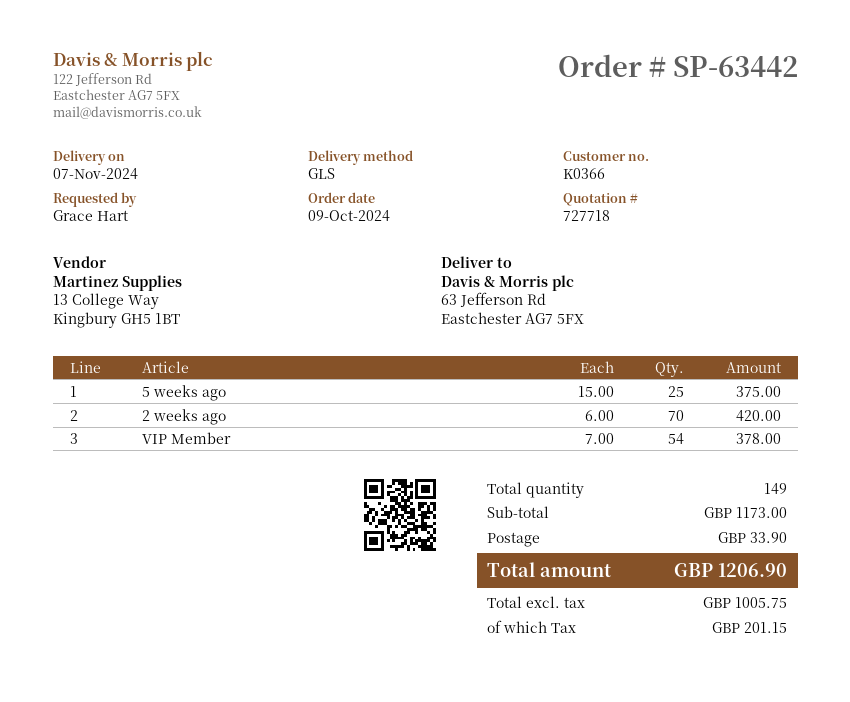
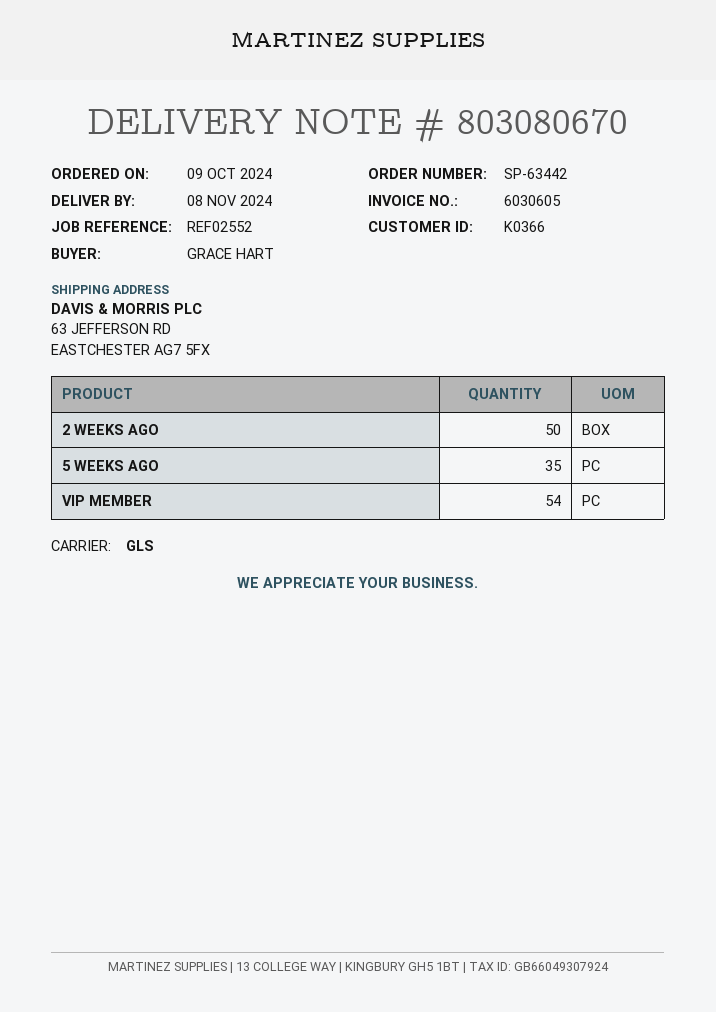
delivery date: 2024-11-07 -> 2024-11-08
5 weeks ago: 25 -> 35
2 weeks ago: 70 -> 50

